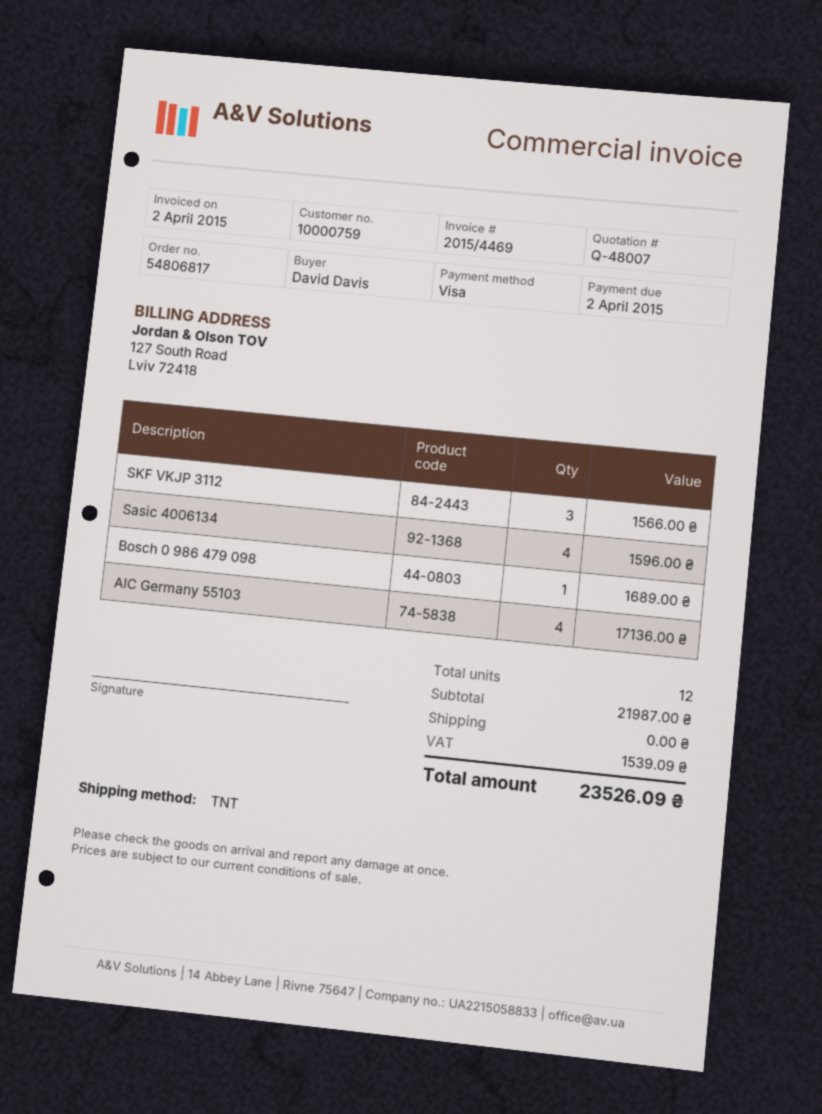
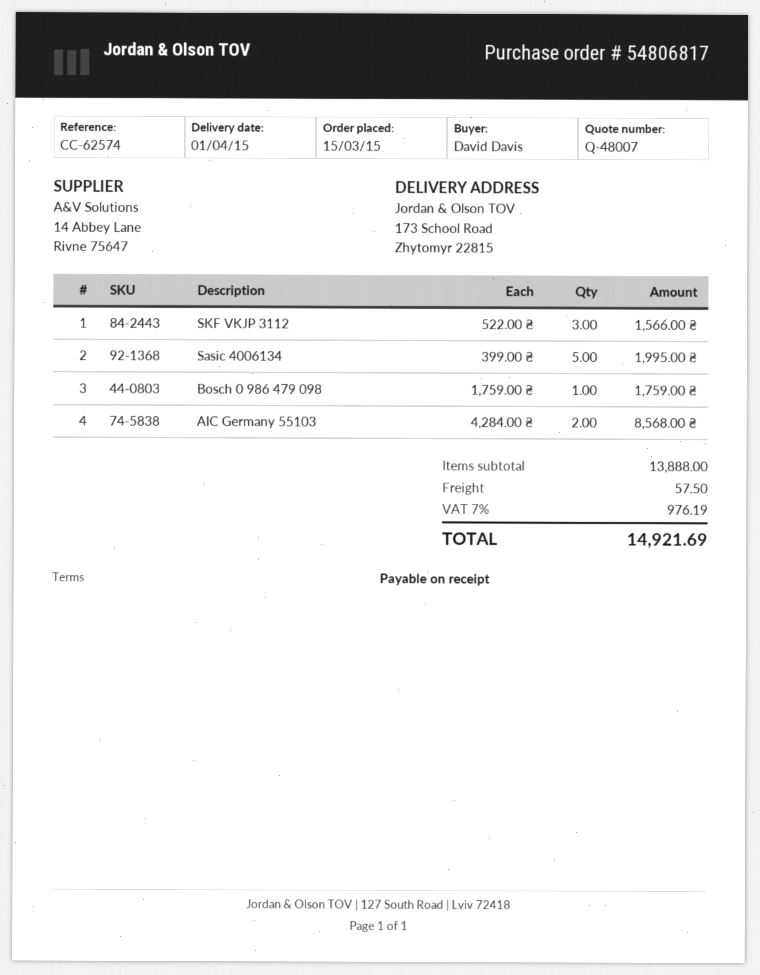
Sasic 4006134: 4 for 1596.00 -> 5 for 1995.00
Bosch 0 986 479 098: 1 for 1689.00 -> 1 for 1759.00
AIC Germany 55103: 4 for 17136.00 -> 2 for 8568.00
subtotal: 21987.00 -> 13888.00
shipping: 0.00 -> 57.50
tax: 1539.09 -> 976.19
total: 23526.09 -> 14921.69

